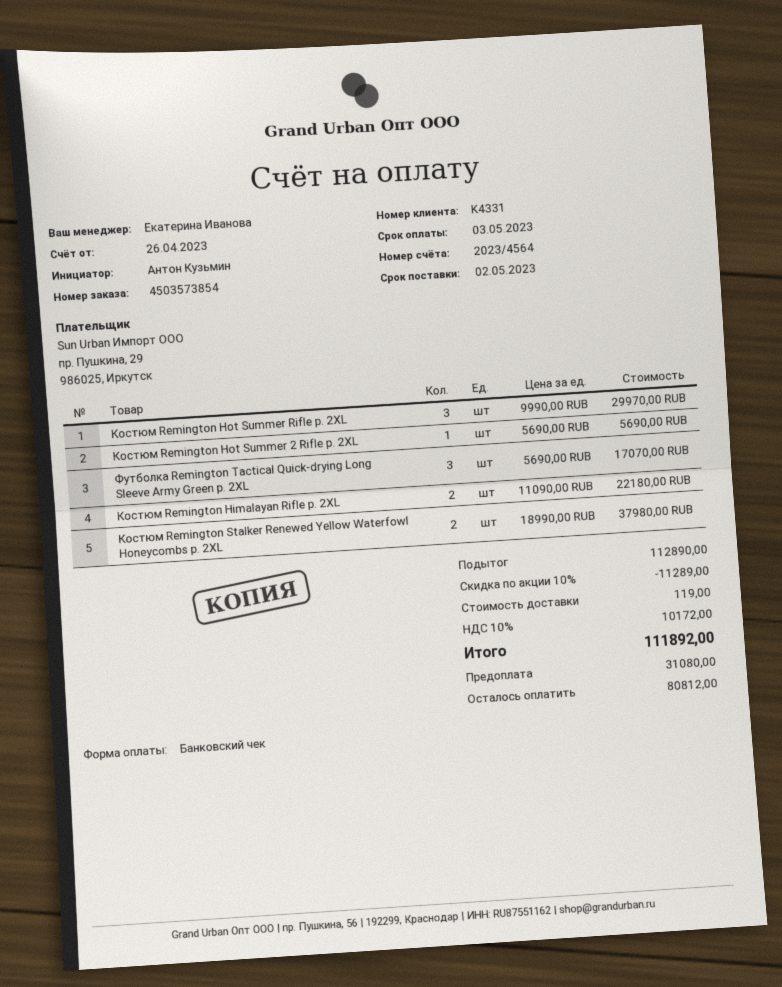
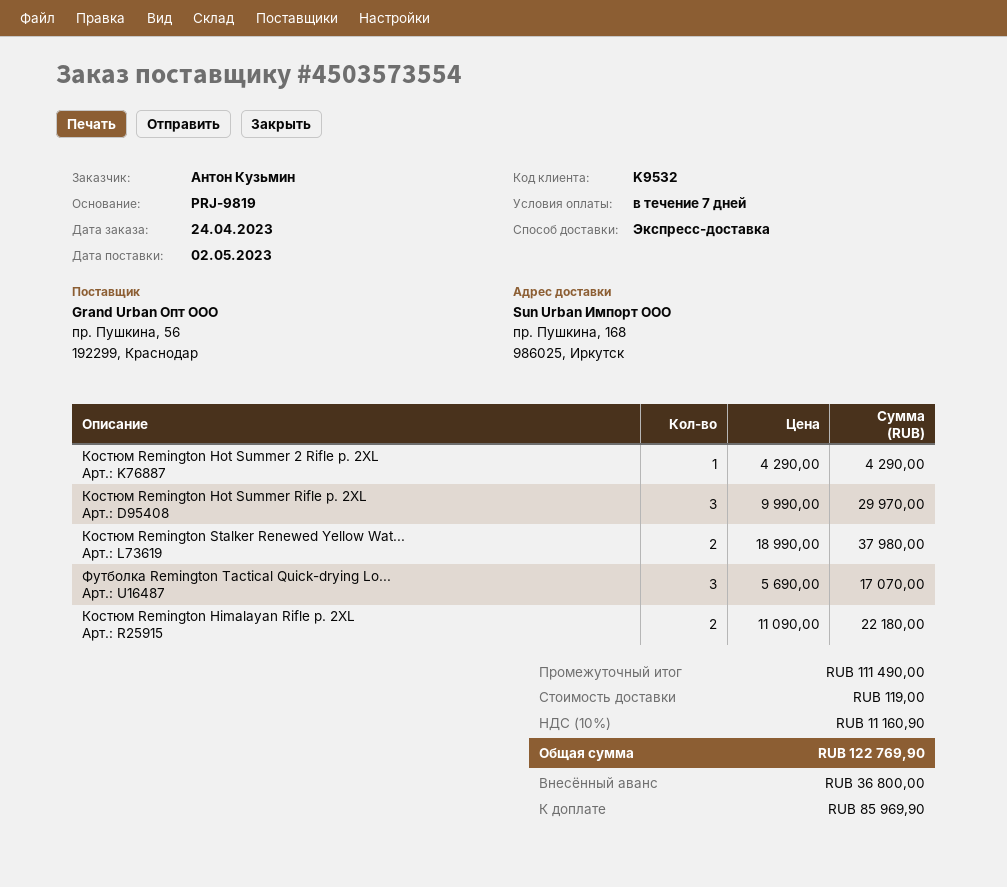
order number: 4503573854 -> 4503573554
customer number: K4331 -> K9532
Костюм Remington Hot Summer 2 Rifle р. 2XL: 1 x 5690.00 = 5690.00 -> 1 x 4290.00 = 4290.00
subtotal: 112890.00 -> 111490.00
discount: 10% = 11289.00 -> none
tax: 10% = 10172.00 -> 10% = 11160.90
total: 111892.00 -> 122769.90
deposit: 31080.00 -> 36800.00
balance: 80812.00 -> 85969.90

